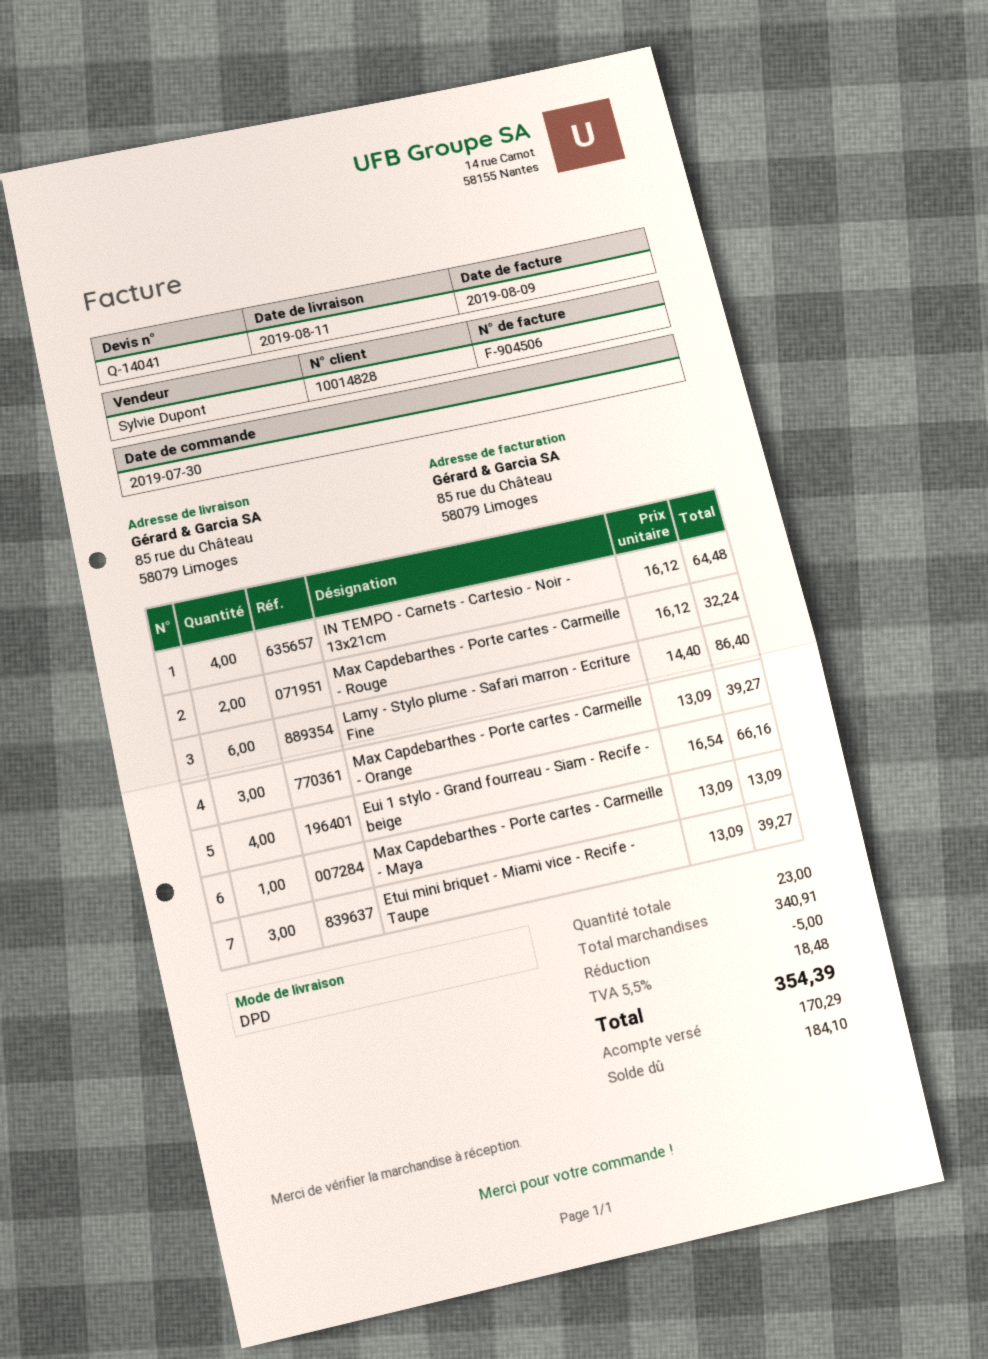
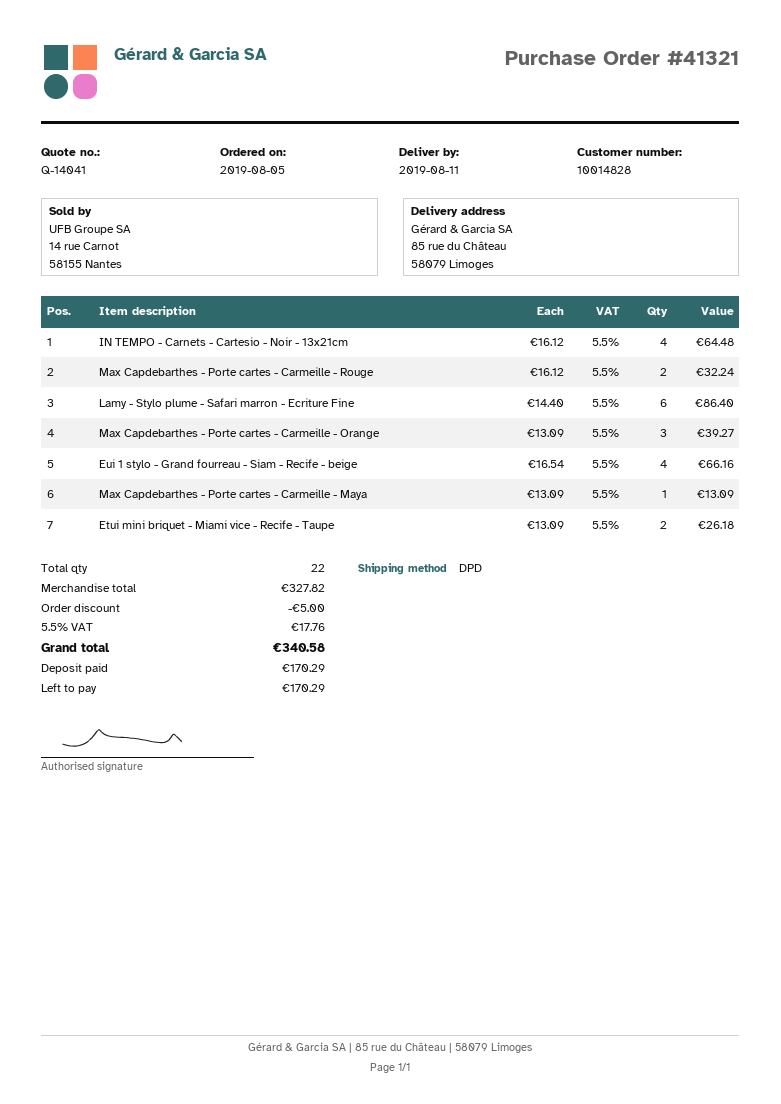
order date: 2019-07-30 -> 2019-08-05
Etui mini briquet - Miami vice - Recife - Taupe: 3 x 13.09 = 39.27 -> 2 x 13.09 = 26.18
total quantity: 23 -> 22
subtotal: 340.91 -> 327.82
tax: 5.5% = 18.48 -> 5.5% = 17.76
total: 354.39 -> 340.58
balance: 184.10 -> 170.29

